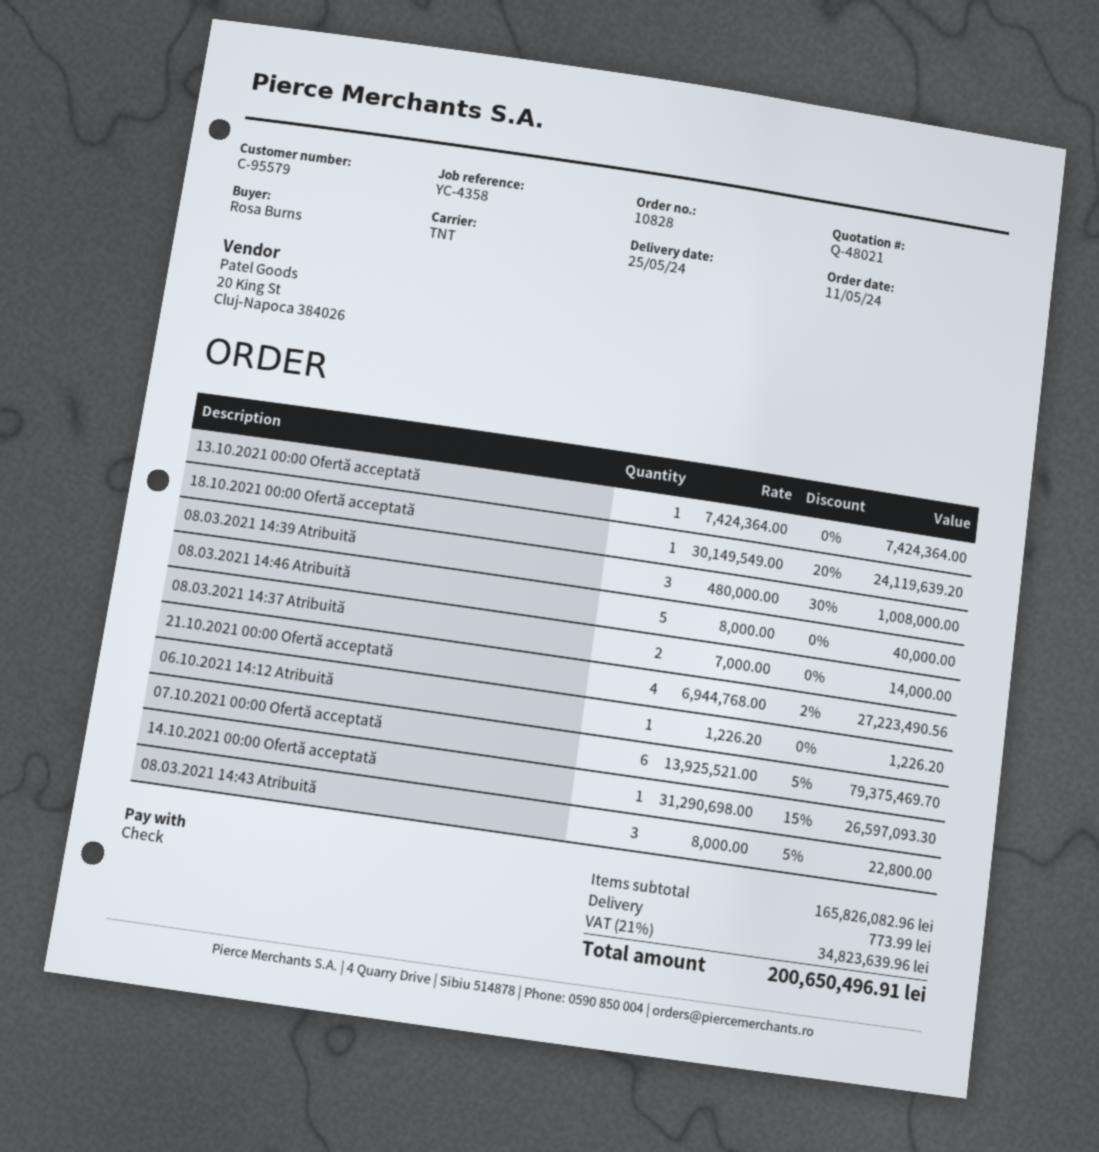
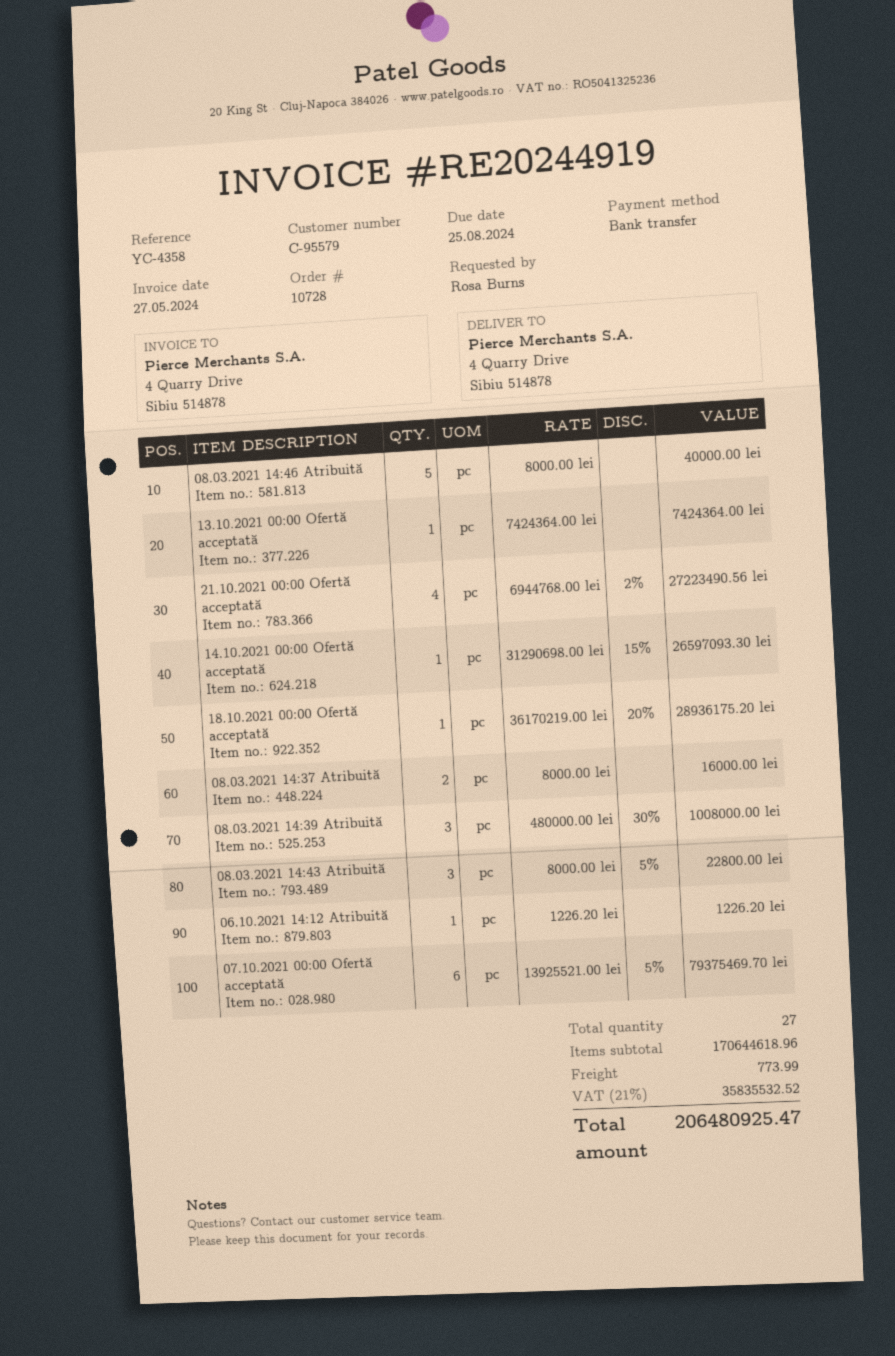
order number: 10828 -> 10728
payment method: cheque -> bank transfer
18.10.2021 00:00 Ofertă acceptată: 1 x 30149549.00 - 20% = 24119639.20 -> 1 x 36170219.00 - 20% = 28936175.20
08.03.2021 14:37 Atribuită: 2 x 7000.00 = 14000.00 -> 2 x 8000.00 = 16000.00
subtotal: 165826082.96 -> 170644618.96
tax: 21% = 34823639.96 -> 21% = 35835532.52
total: 200650496.91 -> 206480925.47

